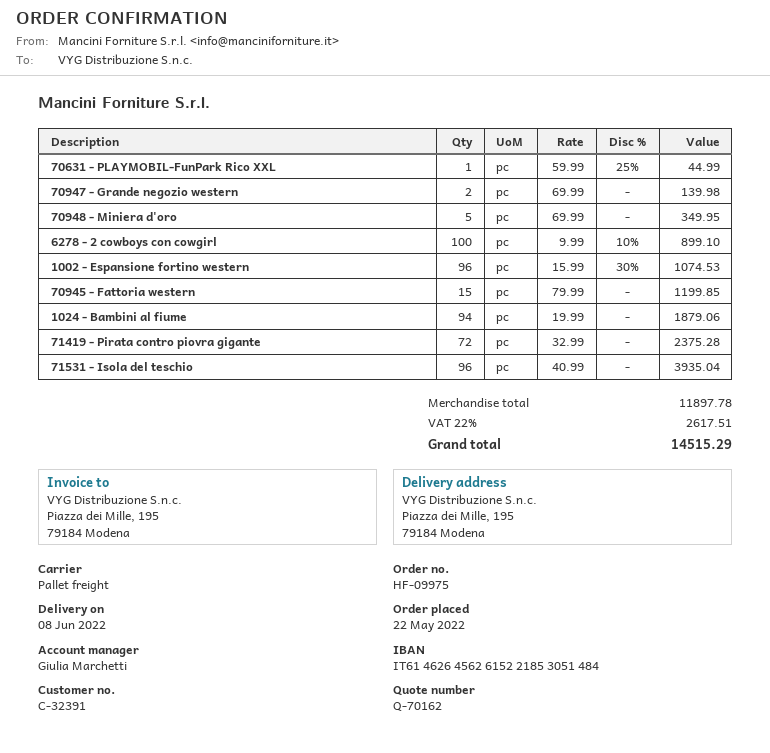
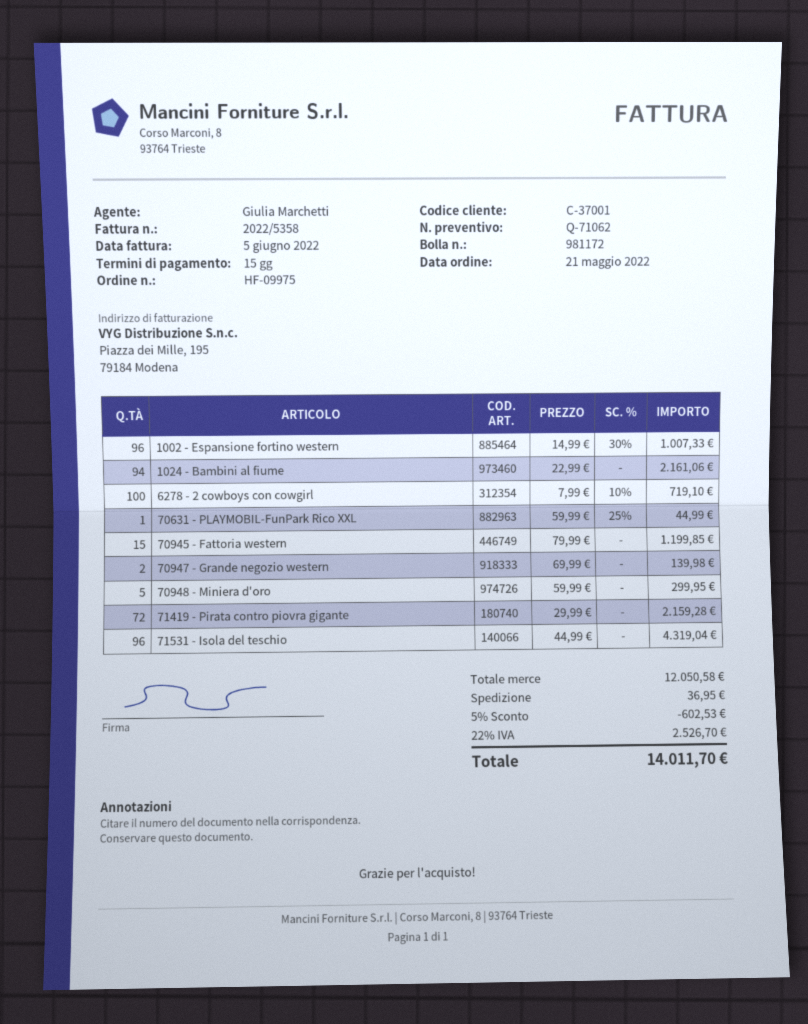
quote number: Q-70162 -> Q-71062
order date: 2022-05-22 -> 2022-05-21
customer number: C-32391 -> C-37001
70948 - Miniera d'oro: 5 x 69.99 = 349.95 -> 5 x 59.99 = 299.95
6278 - 2 cowboys con cowgirl: 100 x 9.99 - 10% = 899.10 -> 100 x 7.99 - 10% = 719.10
1002 - Espansione fortino western: 96 x 15.99 - 30% = 1074.53 -> 96 x 14.99 - 30% = 1007.33
1024 - Bambini al fiume: 94 x 19.99 = 1879.06 -> 94 x 22.99 = 2161.06
71419 - Pirata contro piovra gigante: 72 x 32.99 = 2375.28 -> 72 x 29.99 = 2159.28
71531 - Isola del teschio: 96 x 40.99 = 3935.04 -> 96 x 44.99 = 4319.04
subtotal: 11897.78 -> 12050.58
discount: none -> 5% = 602.53
shipping: none -> 36.95
tax: 22% = 2617.51 -> 22% = 2526.70
total: 14515.29 -> 14011.70

